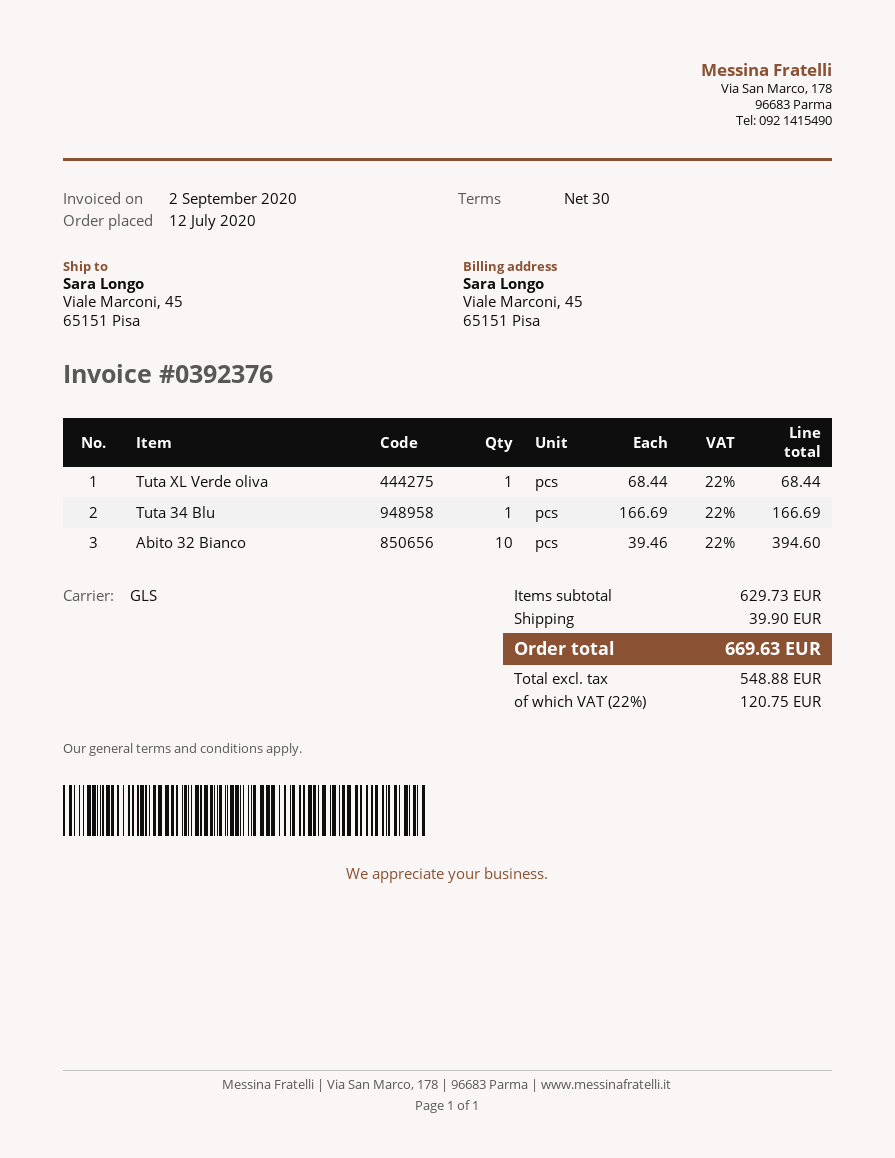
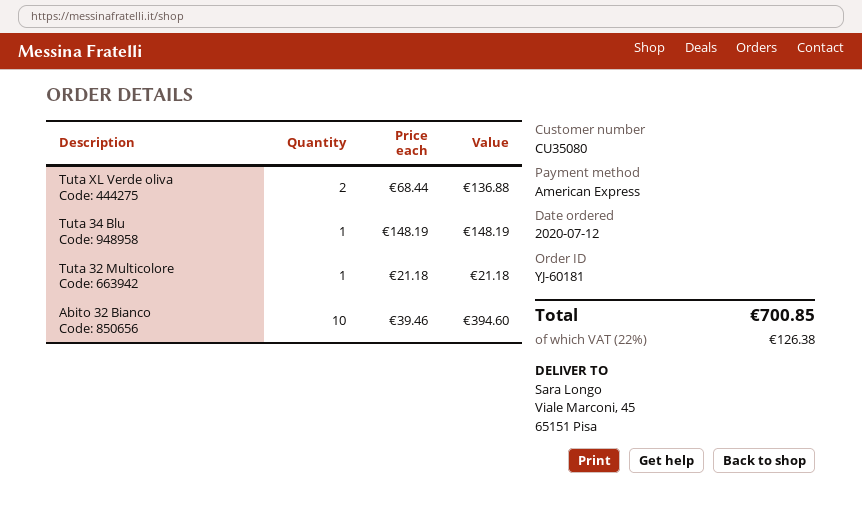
Tuta XL Verde oliva: 1 x 68.44 = 68.44 -> 2 x 68.44 = 136.88
Tuta 34 Blu: 1 x 166.69 = 166.69 -> 1 x 148.19 = 148.19
Tuta 32 Multicolore: none -> 1 x 21.18 = 21.18
shipping: 39.90 -> none
tax: 22% = 120.75 -> 22% = 126.38
total: 669.63 -> 700.85

